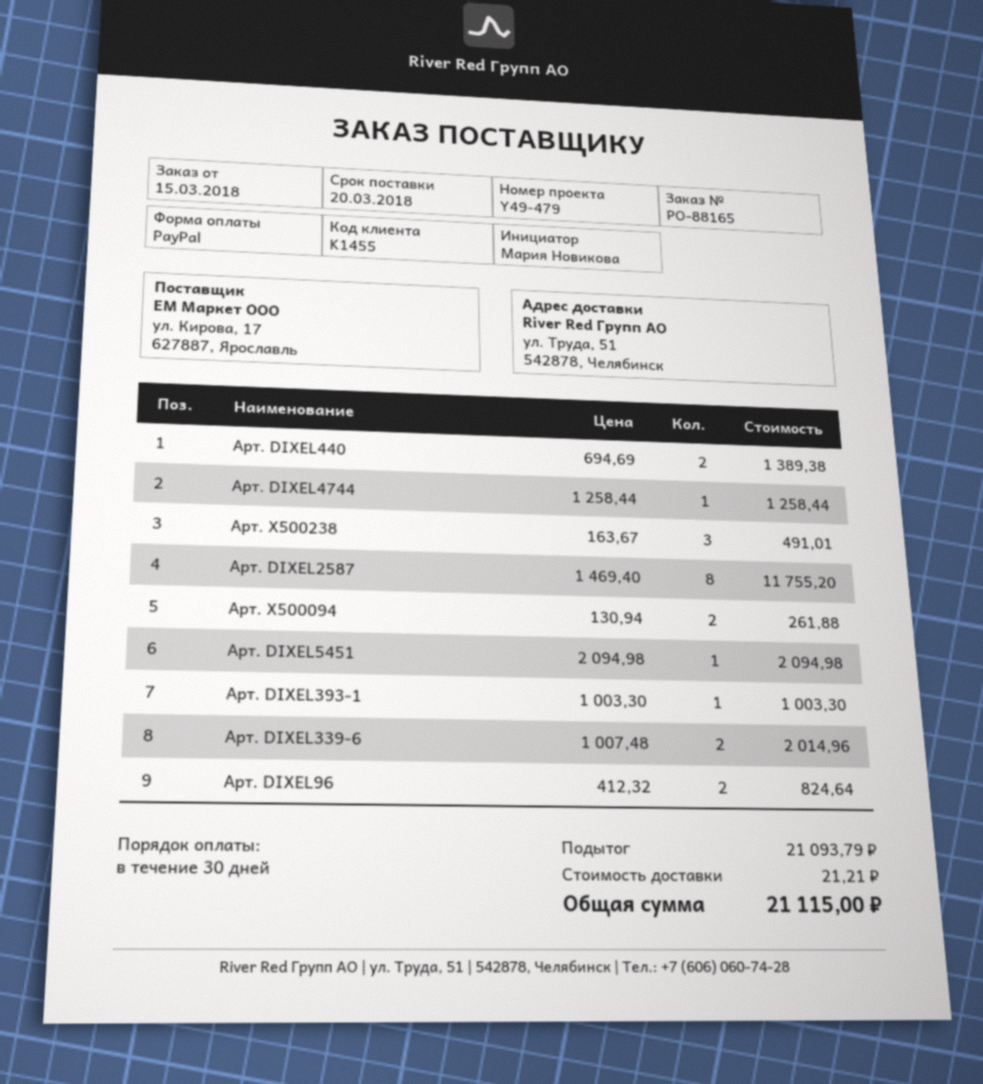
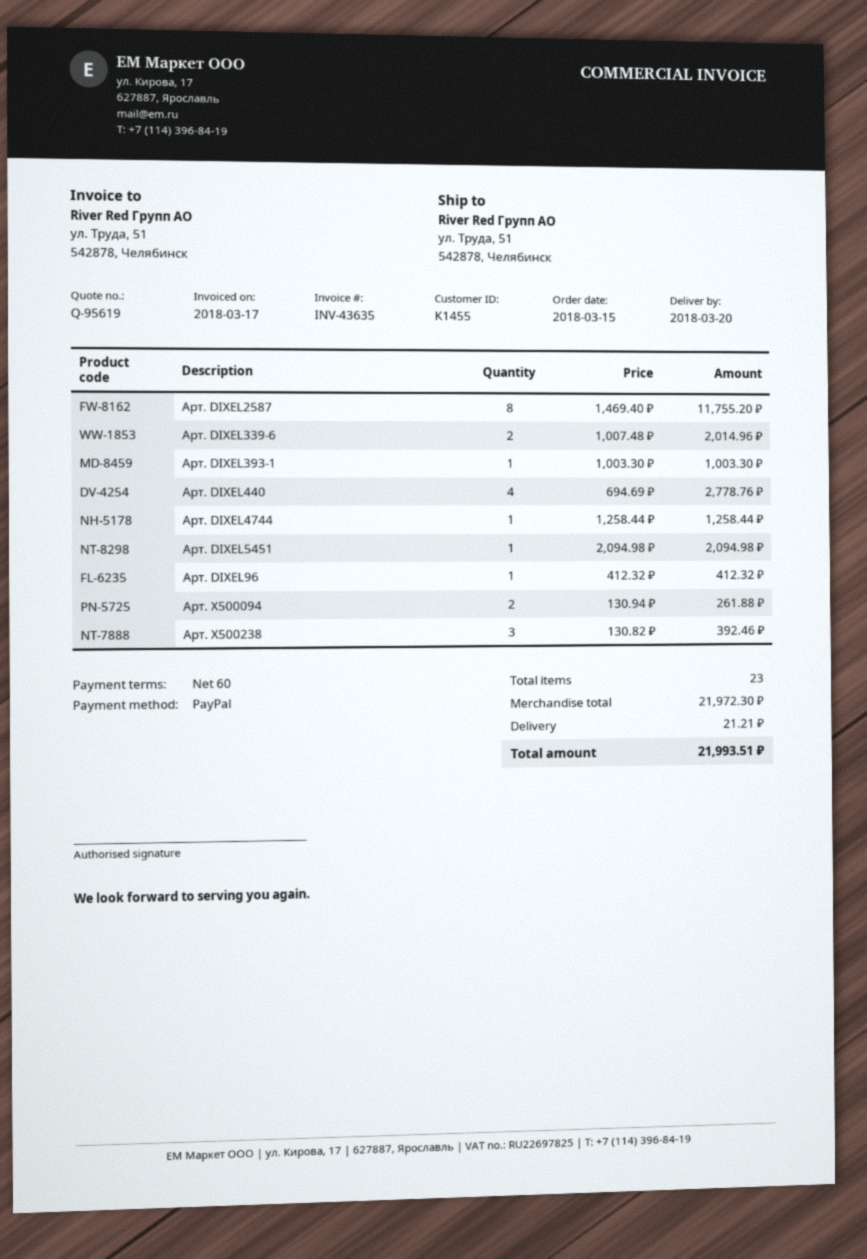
payment terms: 30 days -> 60 days
Арт. DIXEL440: 2 x 694.69 = 1389.38 -> 4 x 694.69 = 2778.76
Арт. X500238: 3 x 163.67 = 491.01 -> 3 x 130.82 = 392.46
Арт. DIXEL96: 2 x 412.32 = 824.64 -> 1 x 412.32 = 412.32
subtotal: 21093.79 -> 21972.30
total: 21115.00 -> 21993.51

